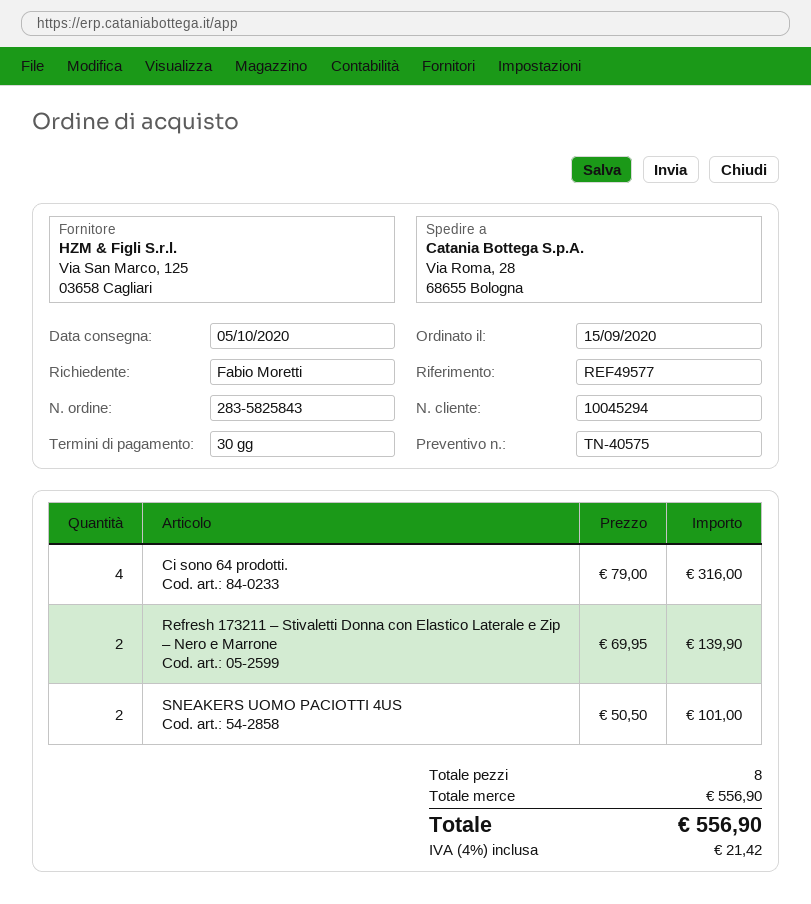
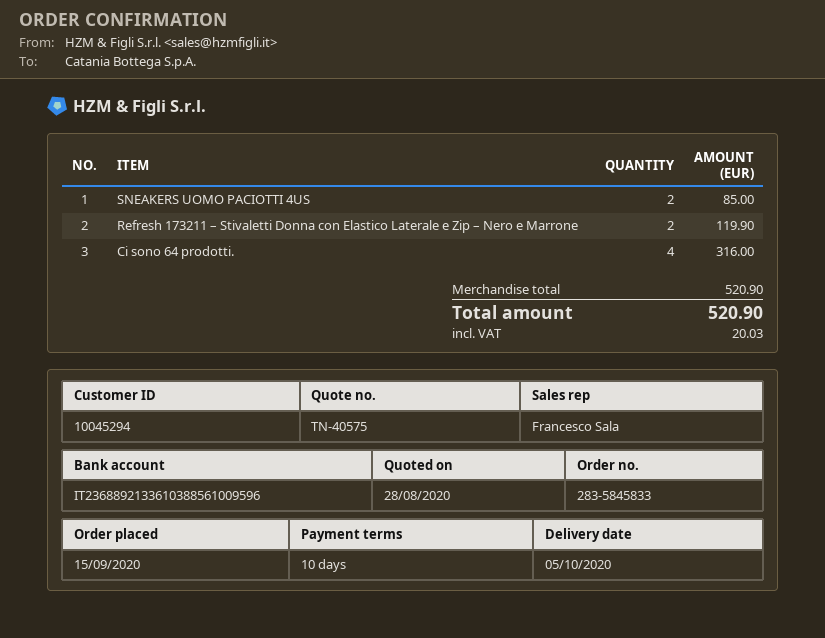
order number: 283-5825843 -> 283-5845833
payment terms: 30 days -> 10 days
Refresh 173211 – Stivaletti Donna con Elastico Laterale e Zip – Nero e Marrone: 2 for 139.90 -> 2 for 119.90
SNEAKERS UOMO PACIOTTI 4US: 2 for 101.00 -> 2 for 85.00
subtotal: 556.90 -> 520.90
tax: 21.42 -> 20.03
total: 556.90 -> 520.90

